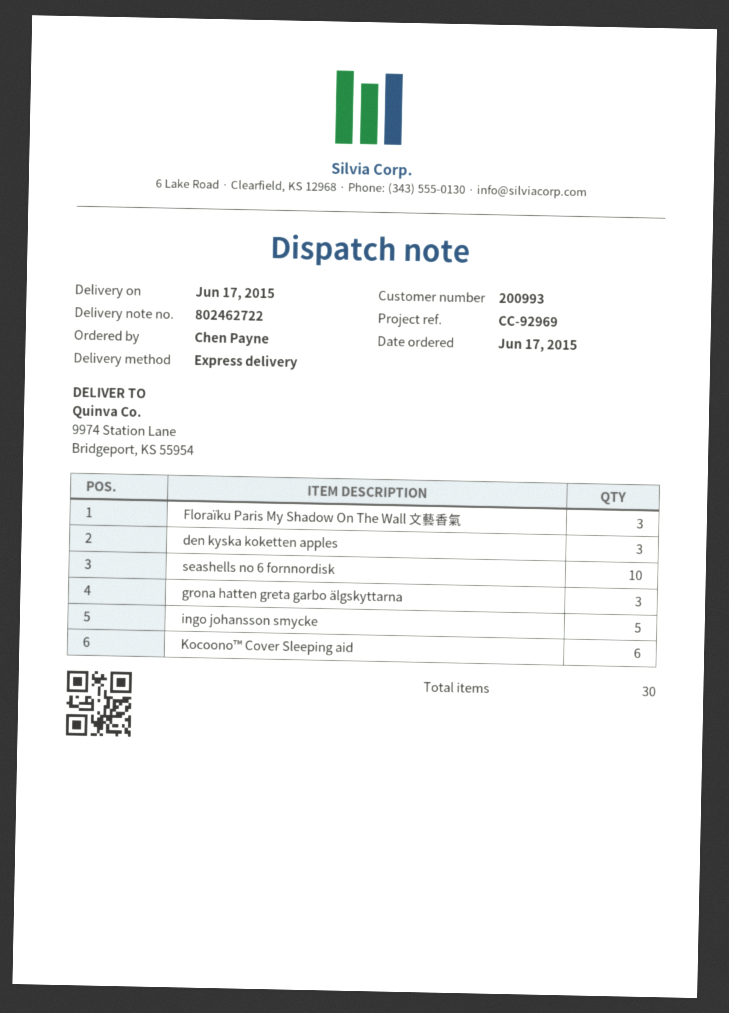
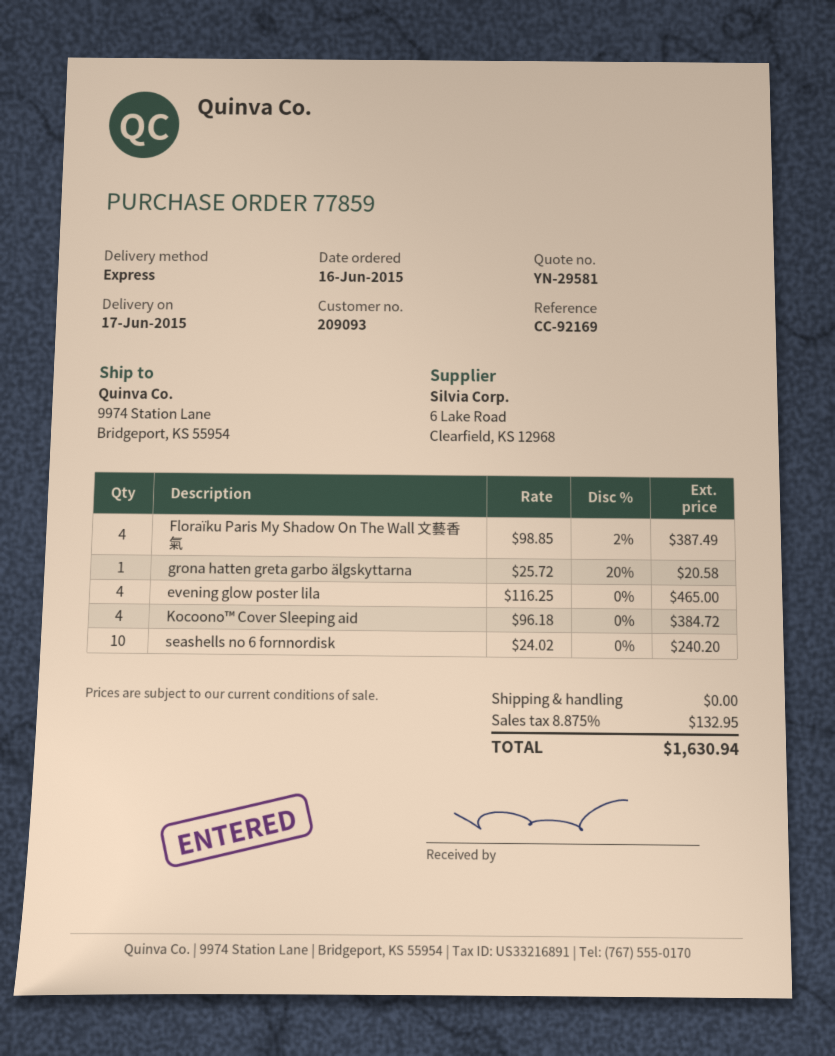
order date: 2015-06-17 -> 2015-06-16
customer number: 200993 -> 209093
reference: CC-92969 -> CC-92169
Floraïku Paris My Shadow On The Wall 文藝香氣: 3 -> 4
den kyska koketten apples: 3 -> none
grona hatten greta garbo älgskyttarna: 3 -> 1
ingo johansson smycke: 5 -> none
Kocoono™ Cover Sleeping aid: 6 -> 4
evening glow poster lila: none -> 4

